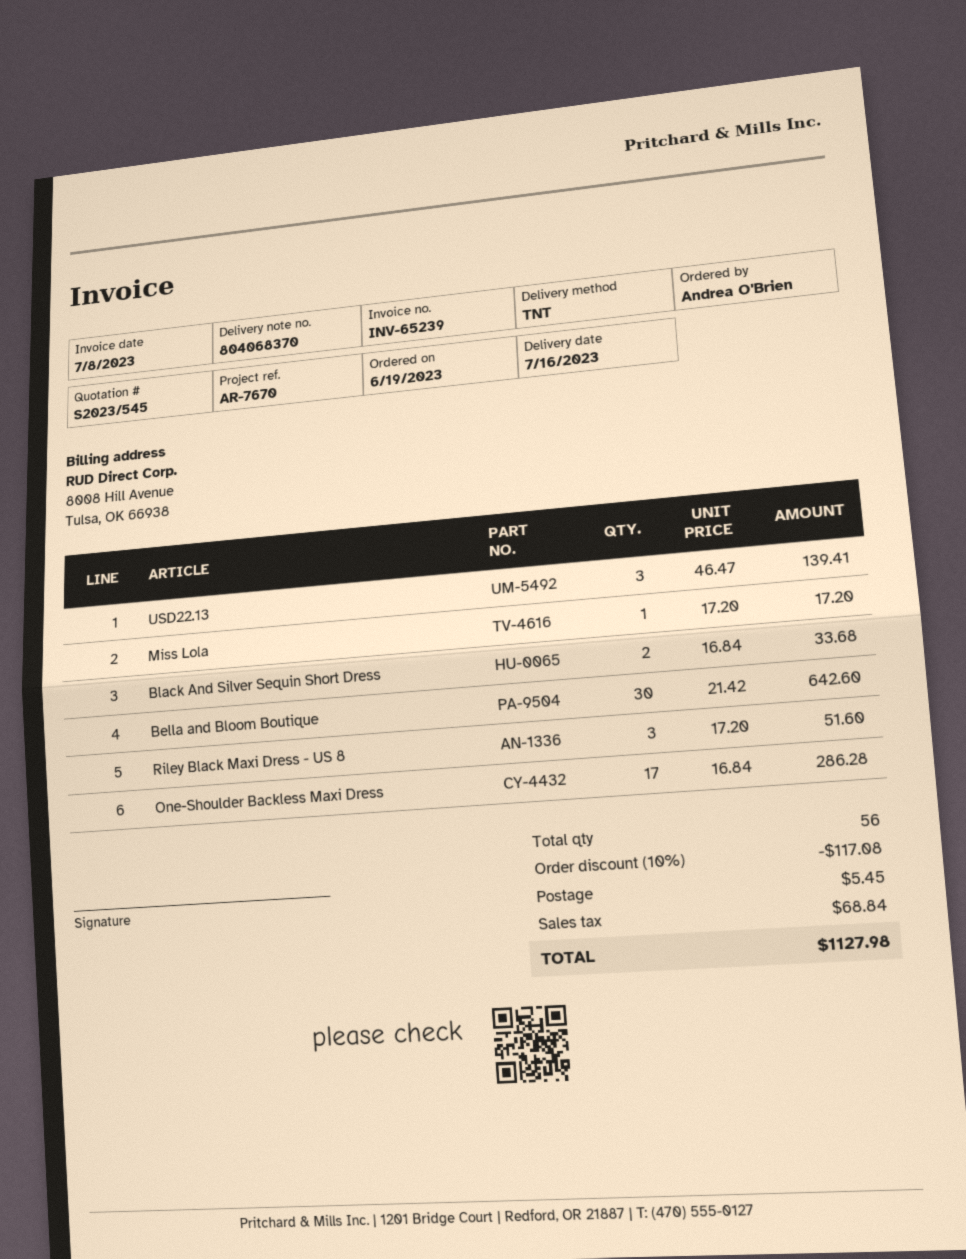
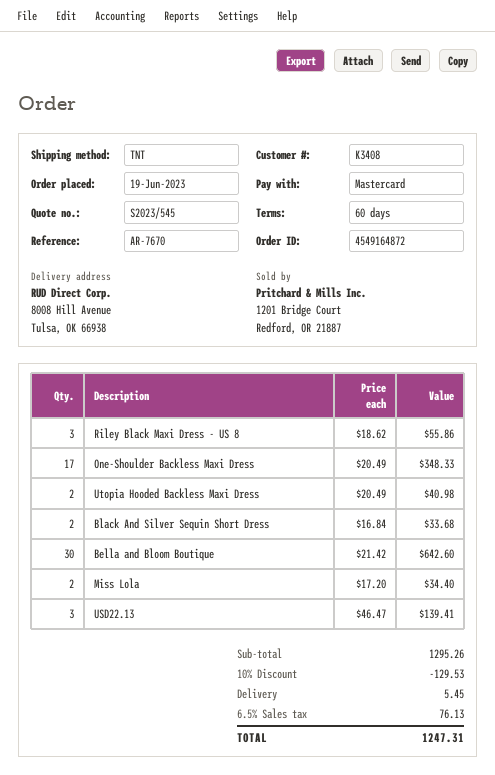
Miss Lola: 1 x 17.20 = 17.20 -> 2 x 17.20 = 34.40
Riley Black Maxi Dress - US 8: 3 x 17.20 = 51.60 -> 3 x 18.62 = 55.86
One-Shoulder Backless Maxi Dress: 17 x 16.84 = 286.28 -> 17 x 20.49 = 348.33
Utopia Hooded Backless Maxi Dress: none -> 2 x 20.49 = 40.98
discount: 10% = 117.08 -> 10% = 129.53
tax: 68.84 -> 76.13
total: 1127.98 -> 1247.31

